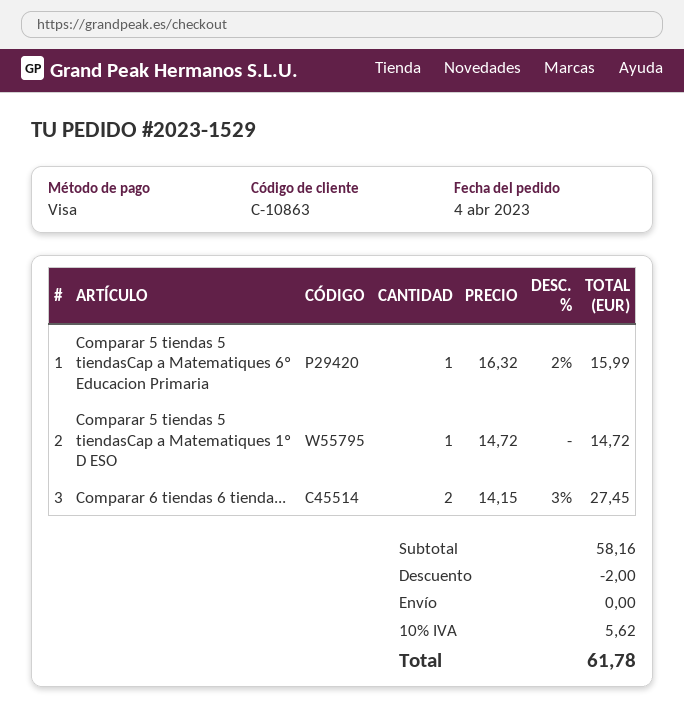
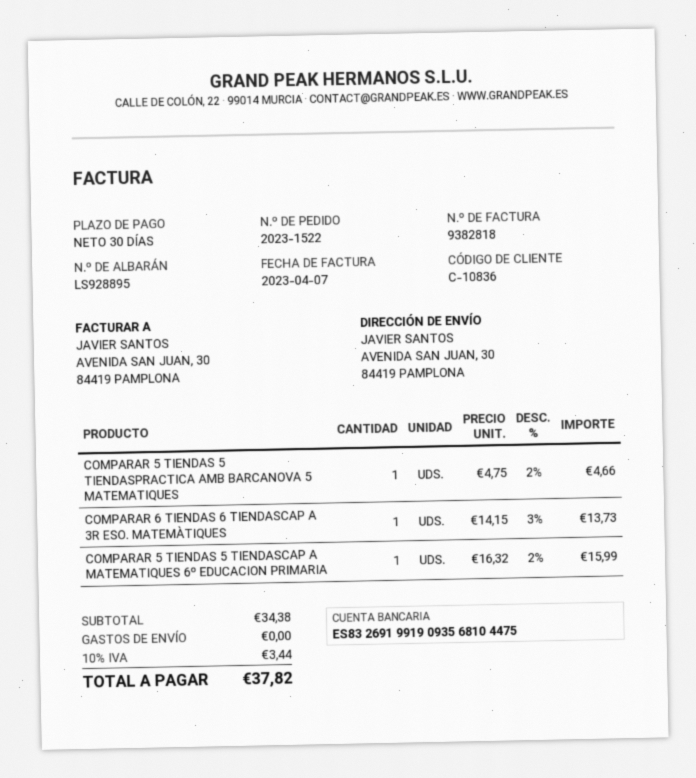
order number: 2023-1529 -> 2023-1522
customer number: C-10863 -> C-10836
Comparar 5 tiendas 5 tiendasCap a Matematiques 1º D ESO: 1 x 14.72 = 14.72 -> none
Comparar 6 tiendas 6 tienda...: 2 x 14.15 - 3% = 27.45 -> 1 x 14.15 - 3% = 13.73
COMPARAR 5 TIENDAS 5 TIENDASPRACTICA AMB BARCANOVA 5 MATEMATIQUES: none -> 1 x 4.75 - 2% = 4.66
subtotal: 58.16 -> 34.38
discount: 2.00 -> none
tax: 10% = 5.62 -> 10% = 3.44
total: 61.78 -> 37.82

